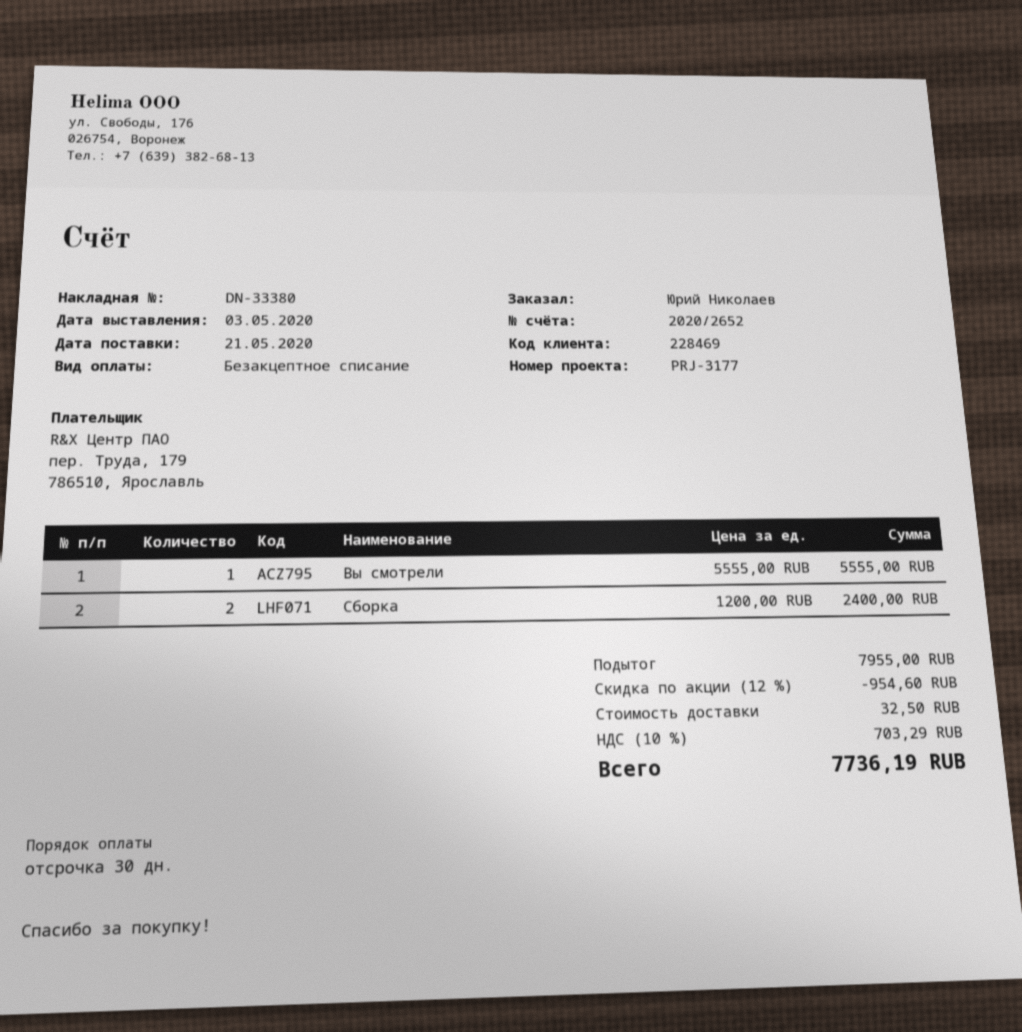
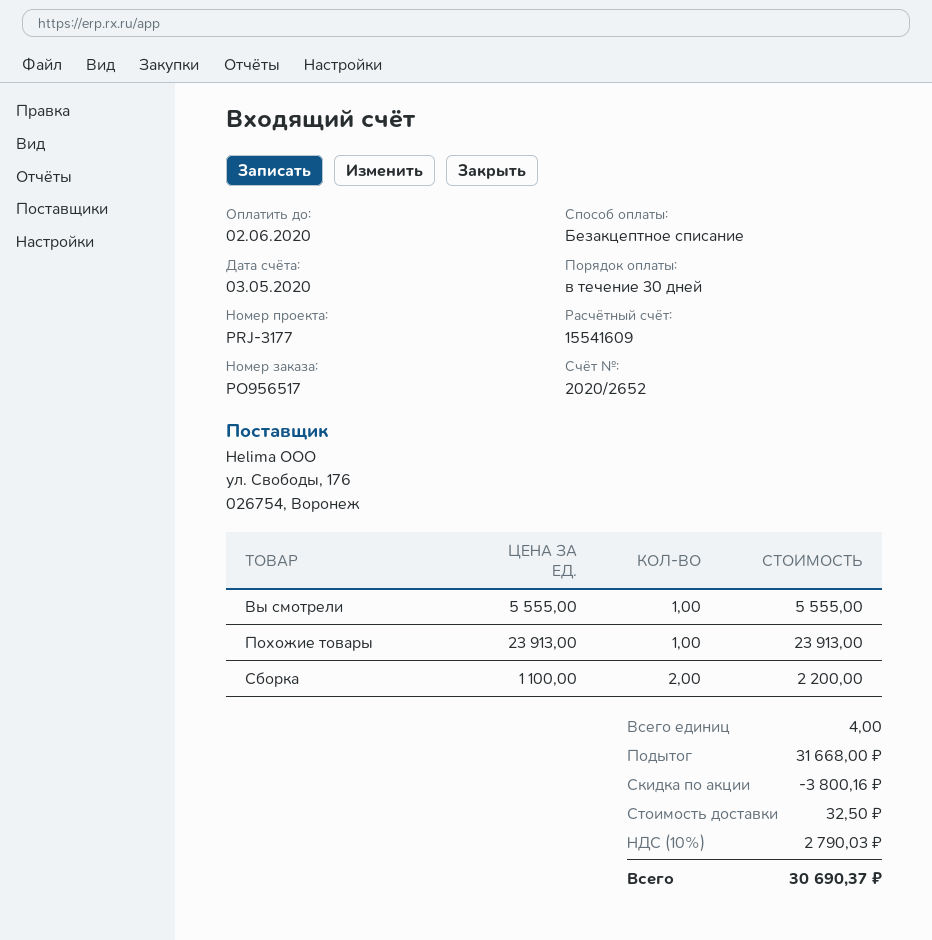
Сборка: 2 x 1200.00 = 2400.00 -> 2 x 1100.00 = 2200.00
Похожие товары: none -> 1 x 23913.00 = 23913.00
subtotal: 7955.00 -> 31668.00
discount: 954.60 -> 3800.16
tax: 10% = 703.29 -> 10% = 2790.03
total: 7736.19 -> 30690.37

